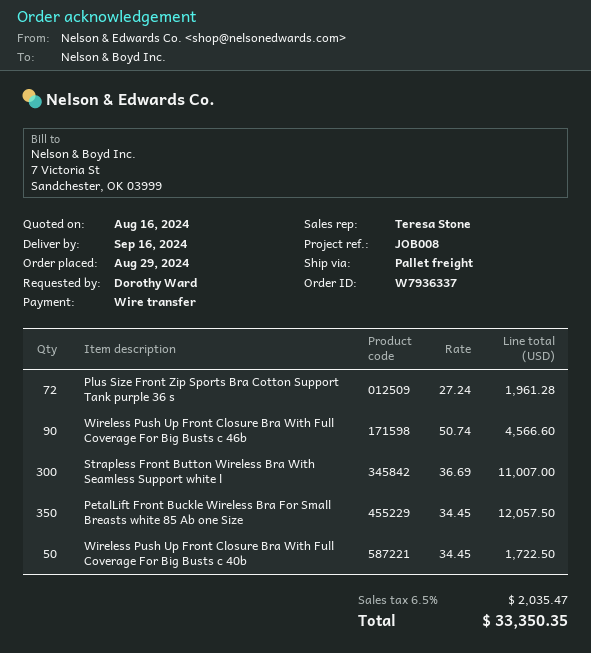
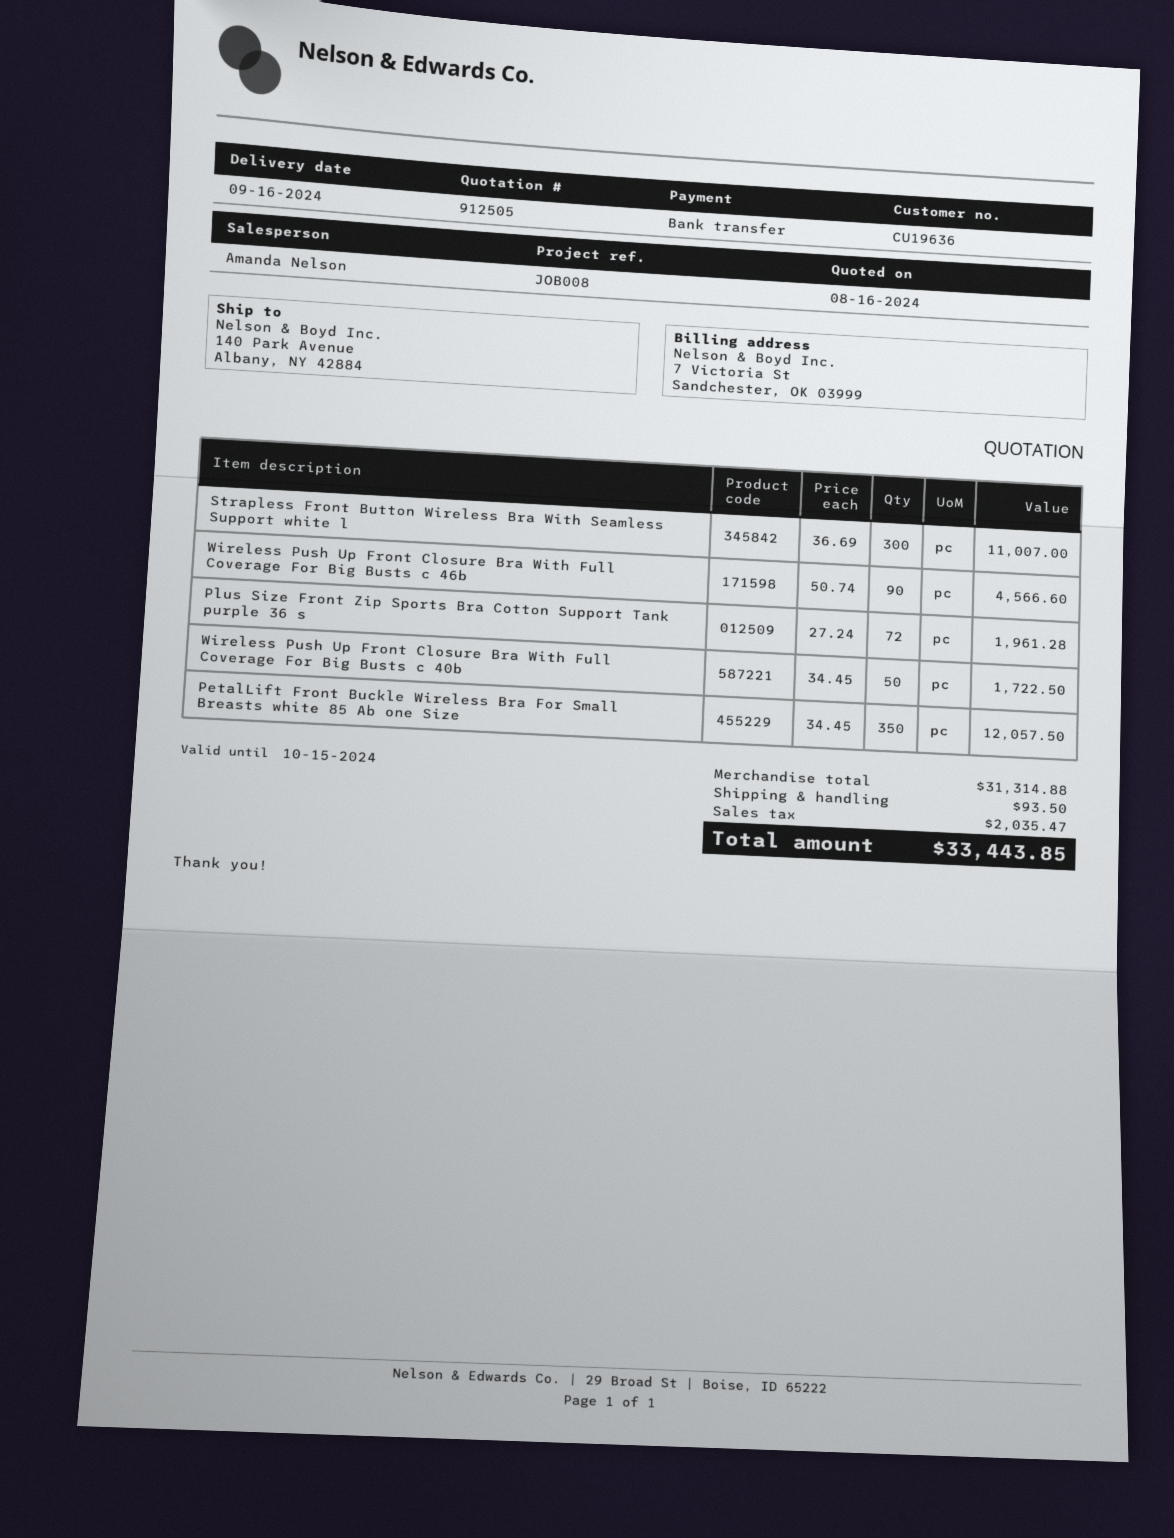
sales rep: Teresa Stone -> Amanda Nelson
shipping: none -> 93.50
total: 33350.35 -> 33443.85

